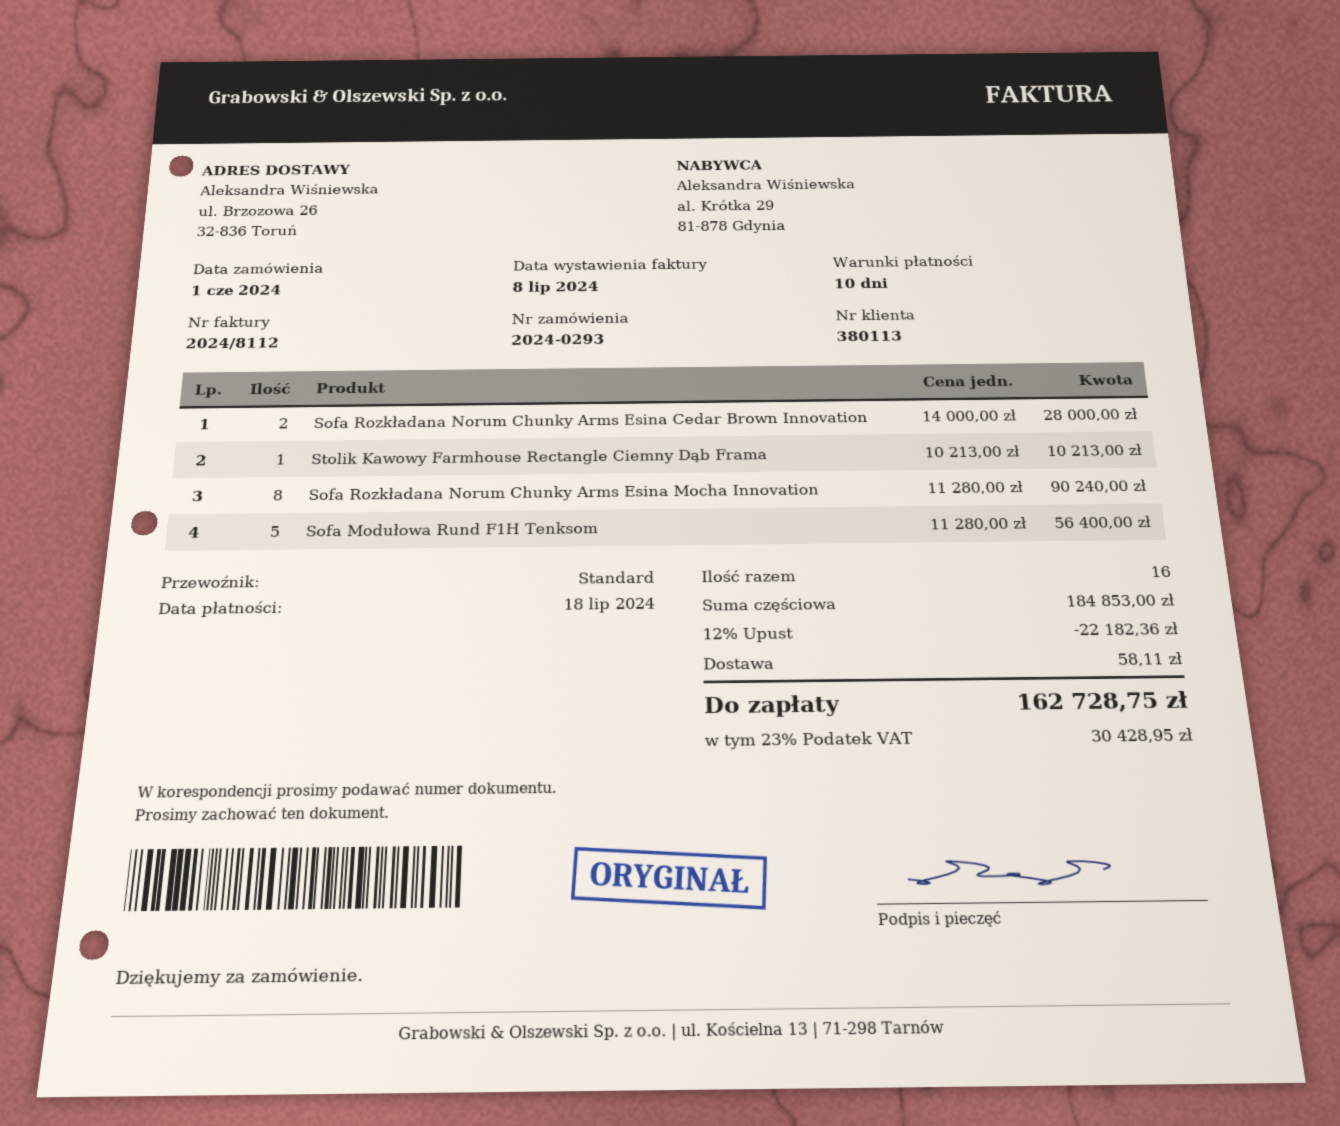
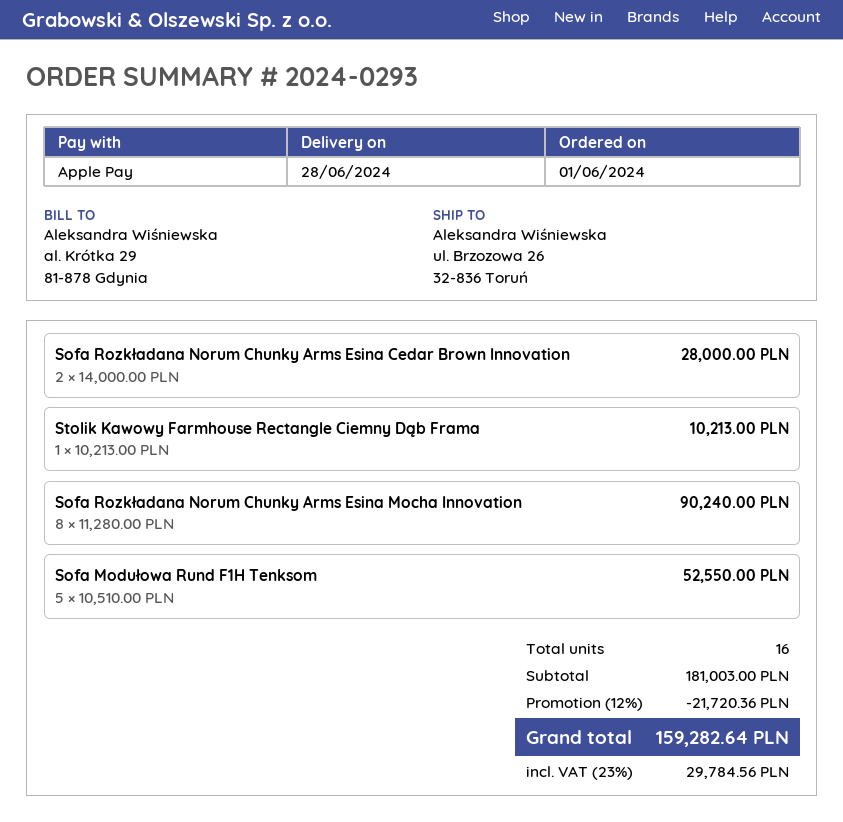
Sofa Modułowa Rund F1H Tenksom: 5 x 11280.00 = 56400.00 -> 5 x 10510.00 = 52550.00
subtotal: 184853.00 -> 181003.00
discount: 12% = 22182.36 -> 12% = 21720.36
shipping: 58.11 -> none
tax: 23% = 30428.95 -> 23% = 29784.56
total: 162728.75 -> 159282.64

